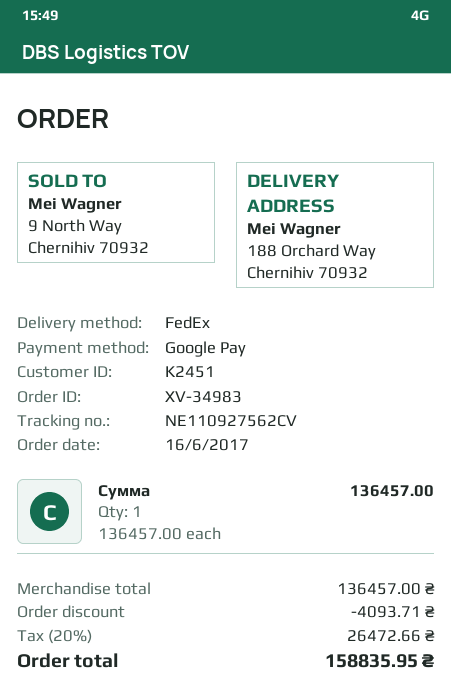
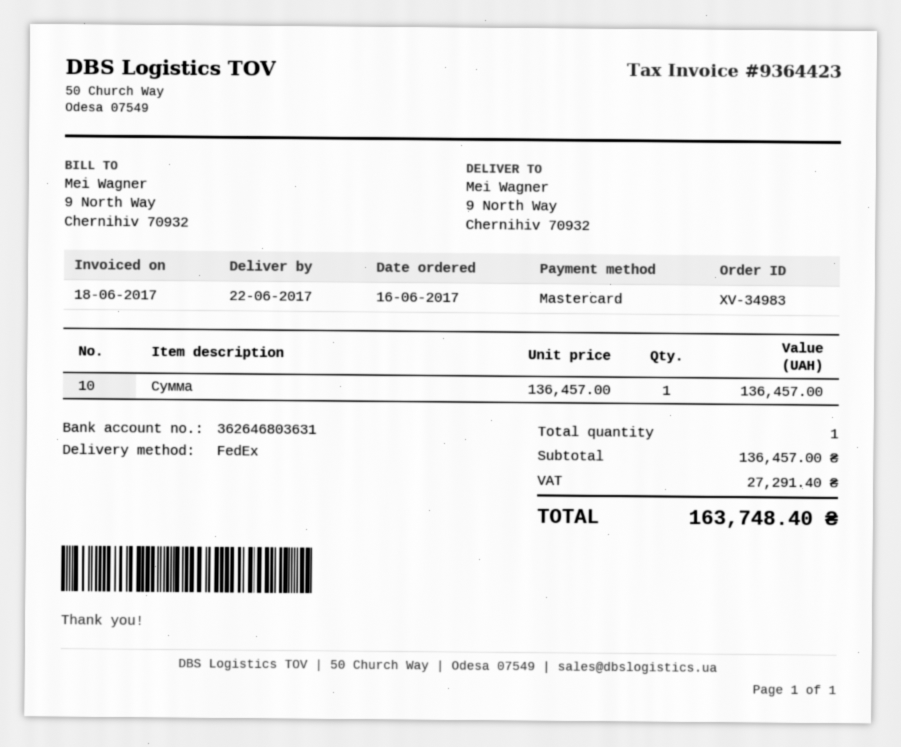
payment method: Google Pay -> Mastercard
ship to: 188 Orchard Way, Chernihiv 70932 -> 9 North Way, Chernihiv 70932
discount: 4093.71 -> none
tax: 26472.66 -> 27291.40
total: 158835.95 -> 163748.40

